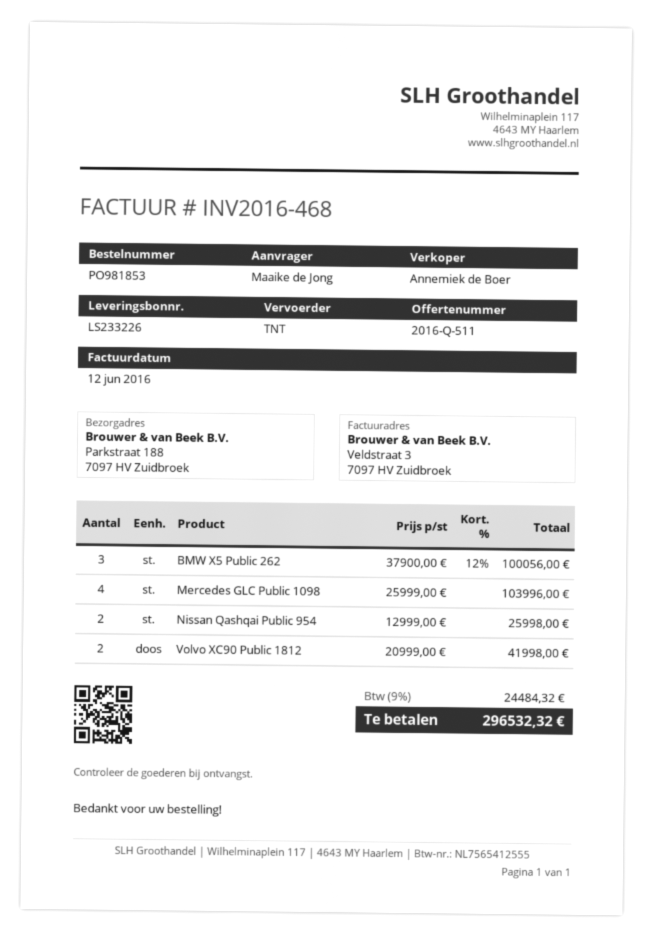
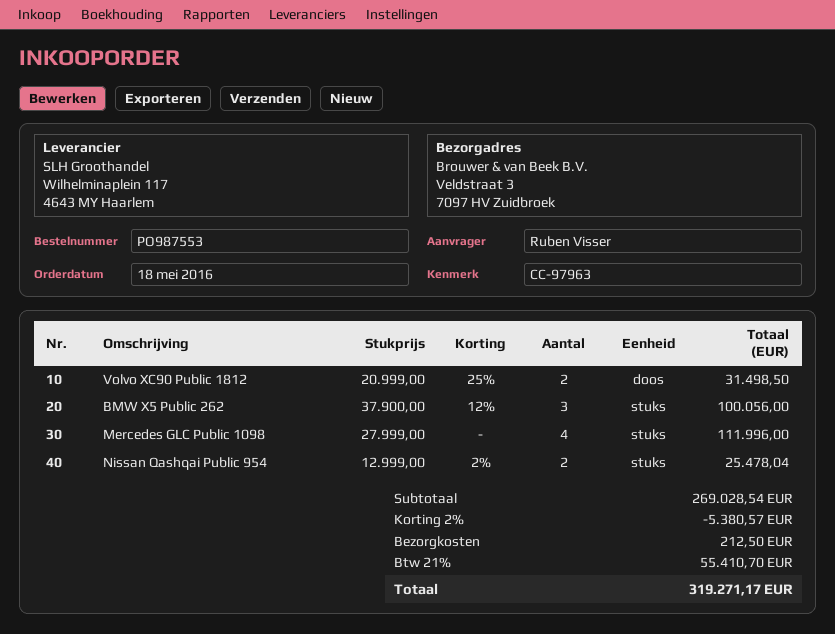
order number: PO981853 -> PO987553
ordered by: Maaike de Jong -> Ruben Visser
ship to: Parkstraat 188, 7097 HV Zuidbroek -> Veldstraat 3, 7097 HV Zuidbroek
Mercedes GLC Public 1098: 4 x 25999.00 = 103996.00 -> 4 x 27999.00 = 111996.00
Nissan Qashqai Public 954: 2 x 12999.00 = 25998.00 -> 2 x 12999.00 - 2% = 25478.04
Volvo XC90 Public 1812: 2 x 20999.00 = 41998.00 -> 2 x 20999.00 - 25% = 31498.50
discount: none -> 2% = 5380.57
shipping: none -> 212.50
tax: 9% = 24484.32 -> 21% = 55410.70
total: 296532.32 -> 319271.17

